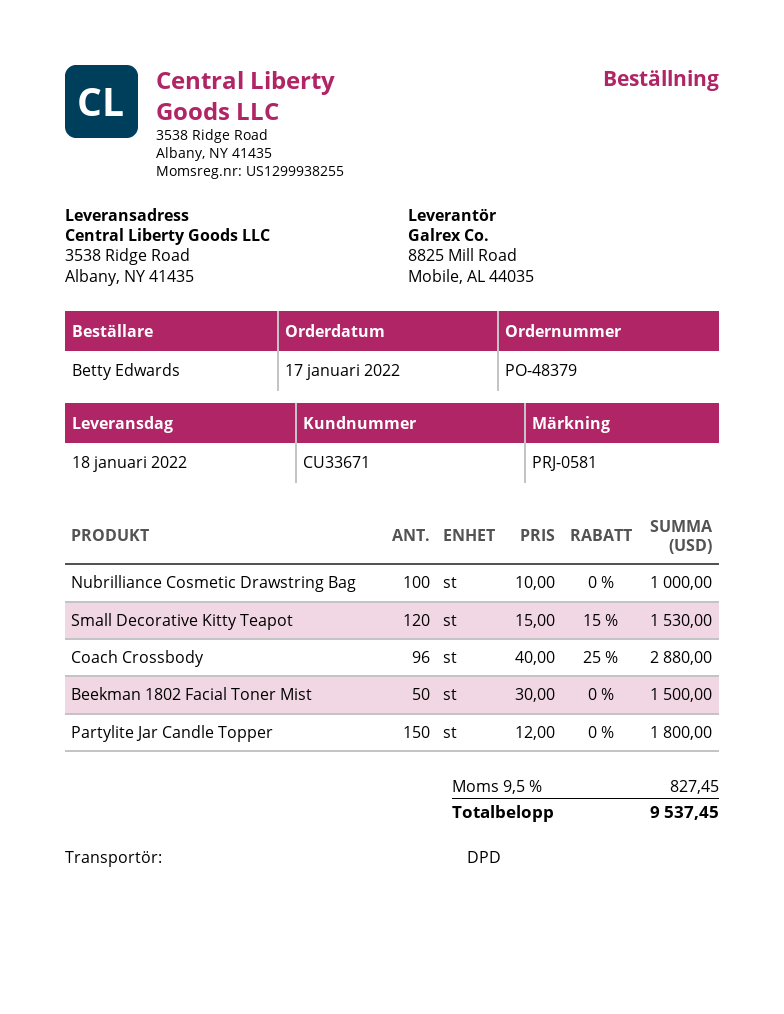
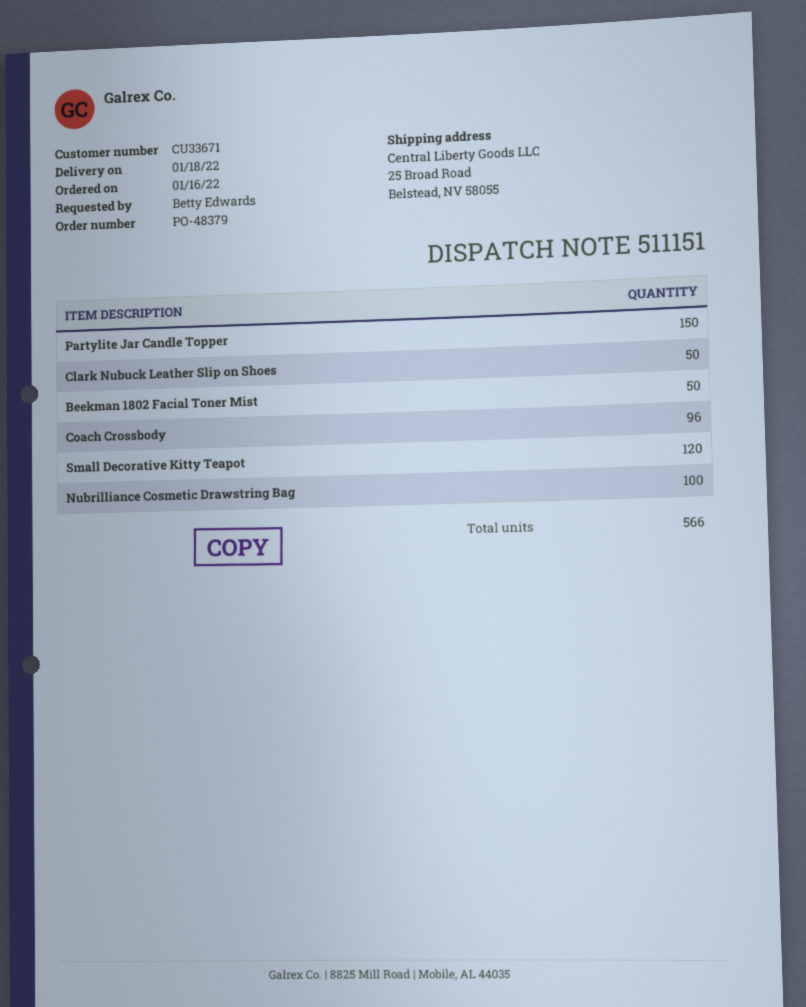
order date: 2022-01-17 -> 2022-01-16
ship to: 3538 Ridge Road, Albany, NY 41435 -> 25 Broad Road, Belstead, NV 58055
Clark Nubuck Leather Slip on Shoes: none -> 50

